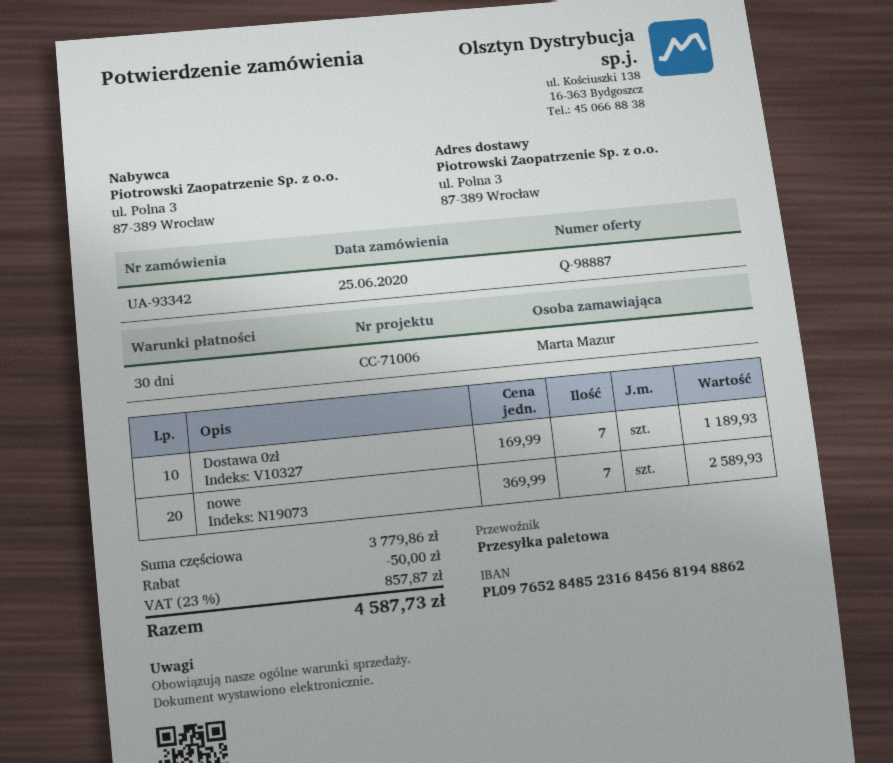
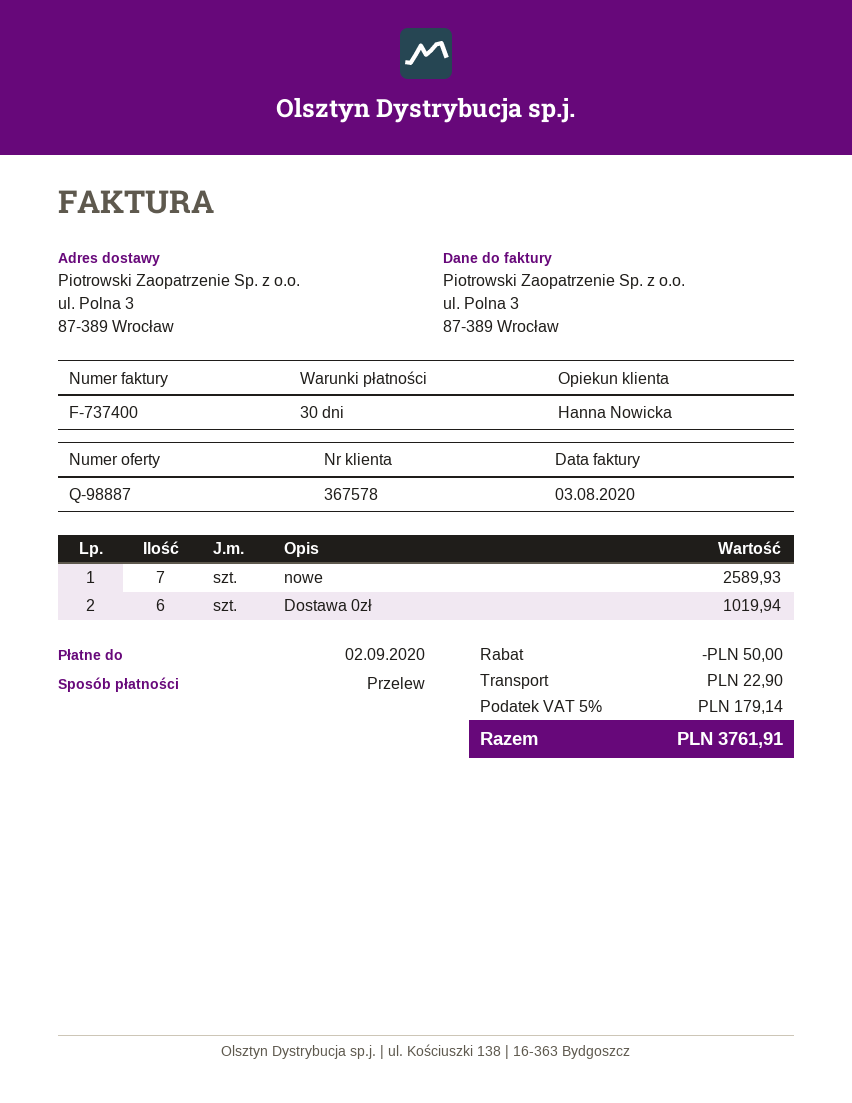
Dostawa 0zł: 7 for 1189.93 -> 6 for 1019.94
shipping: none -> 22.90
tax: 23% = 857.87 -> 5% = 179.14
total: 4587.73 -> 3761.91

